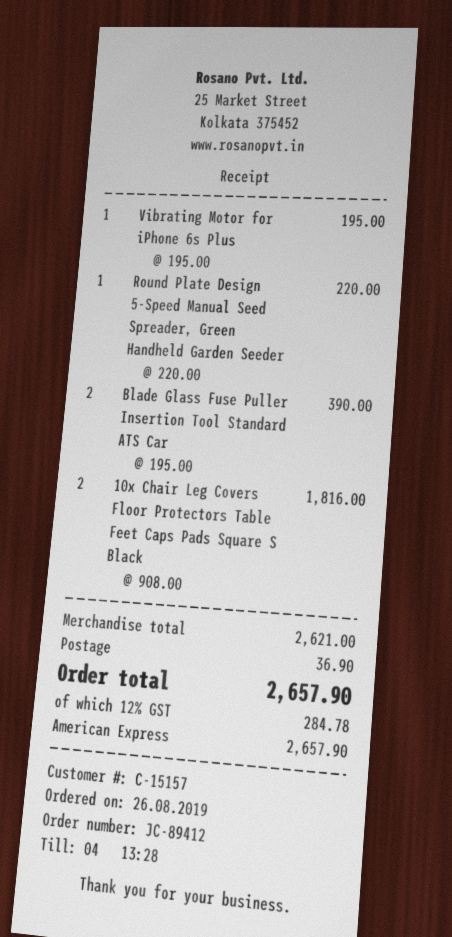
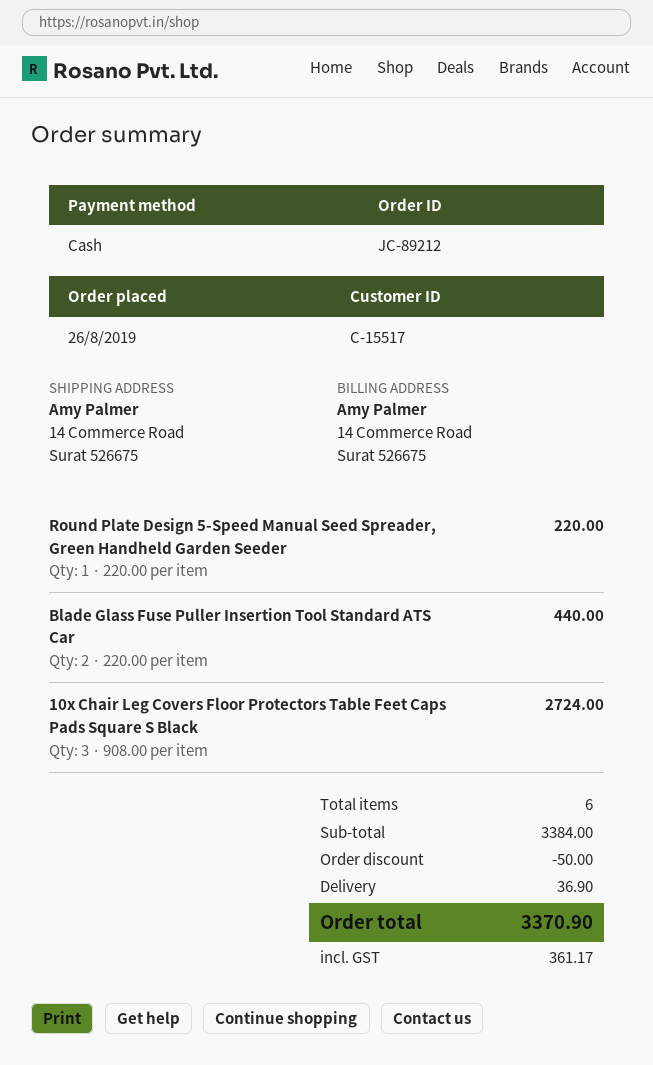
order number: JC-89412 -> JC-89212
customer number: C-15157 -> C-15517
payment method: American Express -> cash
Vibrating Motor for iPhone 6s Plus: 1 x 195.00 = 195.00 -> none
Blade Glass Fuse Puller Insertion Tool Standard ATS Car: 2 x 195.00 = 390.00 -> 2 x 220.00 = 440.00
10x Chair Leg Covers Floor Protectors Table Feet Caps Pads Square S Black: 2 x 908.00 = 1816.00 -> 3 x 908.00 = 2724.00
subtotal: 2621.00 -> 3384.00
discount: none -> 50.00
tax: 284.78 -> 361.17
total: 2657.90 -> 3370.90

